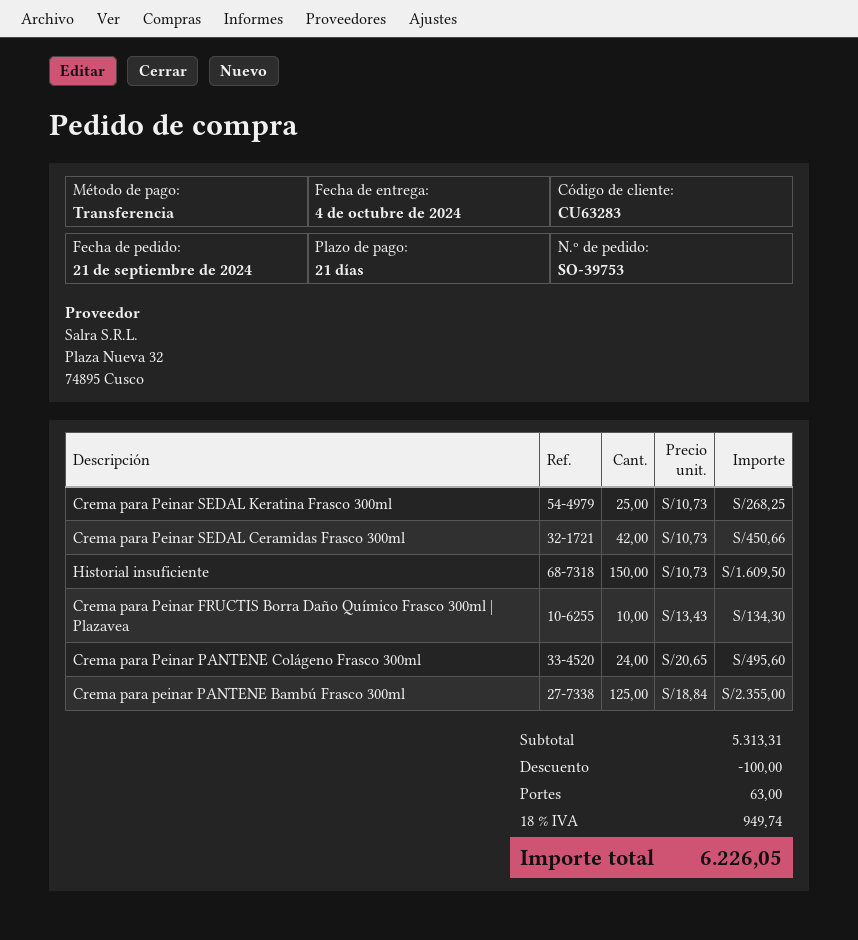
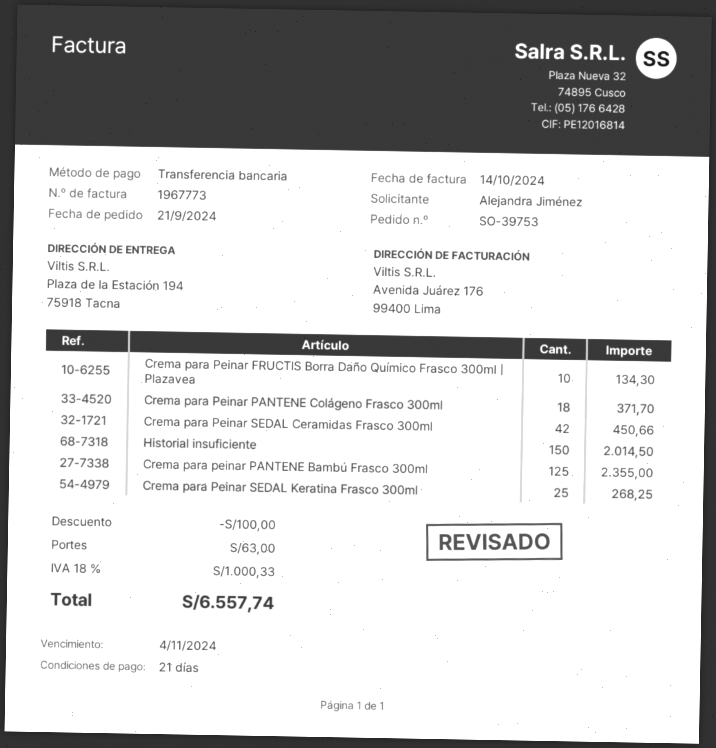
Historial insuficiente: 150 for 1609.50 -> 150 for 2014.50
Crema para Peinar PANTENE Colágeno Frasco 300ml: 24 for 495.60 -> 18 for 371.70
tax: 18% = 949.74 -> 18% = 1000.33
total: 6226.05 -> 6557.74

